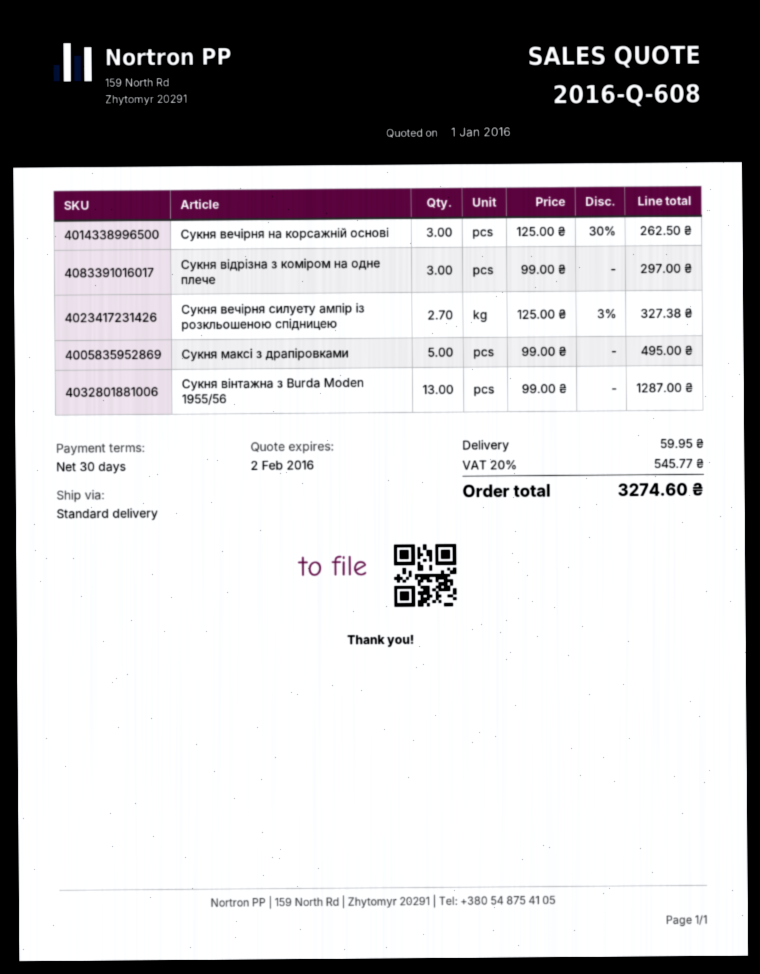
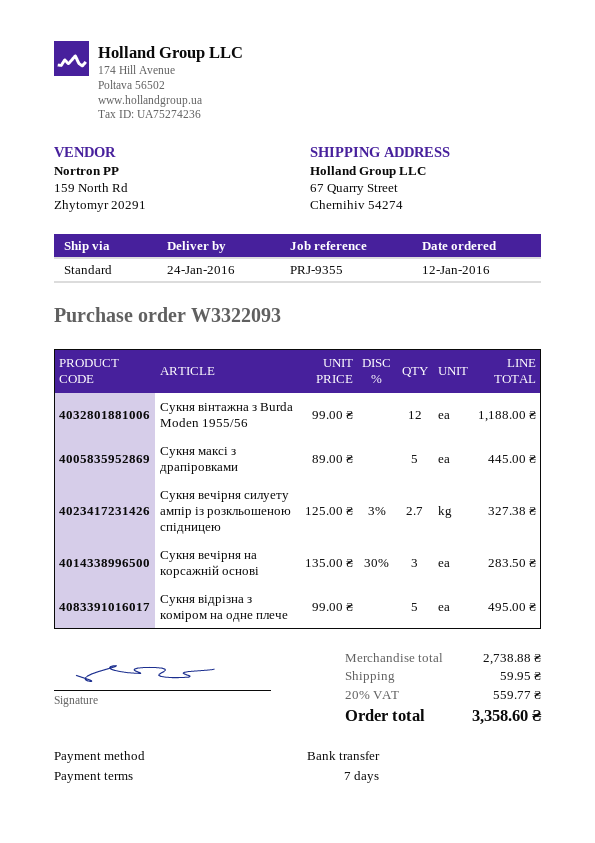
payment terms: 30 days -> 7 days
Сукня вечірня на корсажній основі: 3 x 125.00 - 30% = 262.50 -> 3 x 135.00 - 30% = 283.50
Сукня відрізна з коміром на одне плече: 3 x 99.00 = 297.00 -> 5 x 99.00 = 495.00
Сукня максі з драпіровками: 5 x 99.00 = 495.00 -> 5 x 89.00 = 445.00
Сукня вінтажна з Burda Moden 1955/56: 13 x 99.00 = 1287.00 -> 12 x 99.00 = 1188.00
tax: 20% = 545.77 -> 20% = 559.77
total: 3274.60 -> 3358.60

